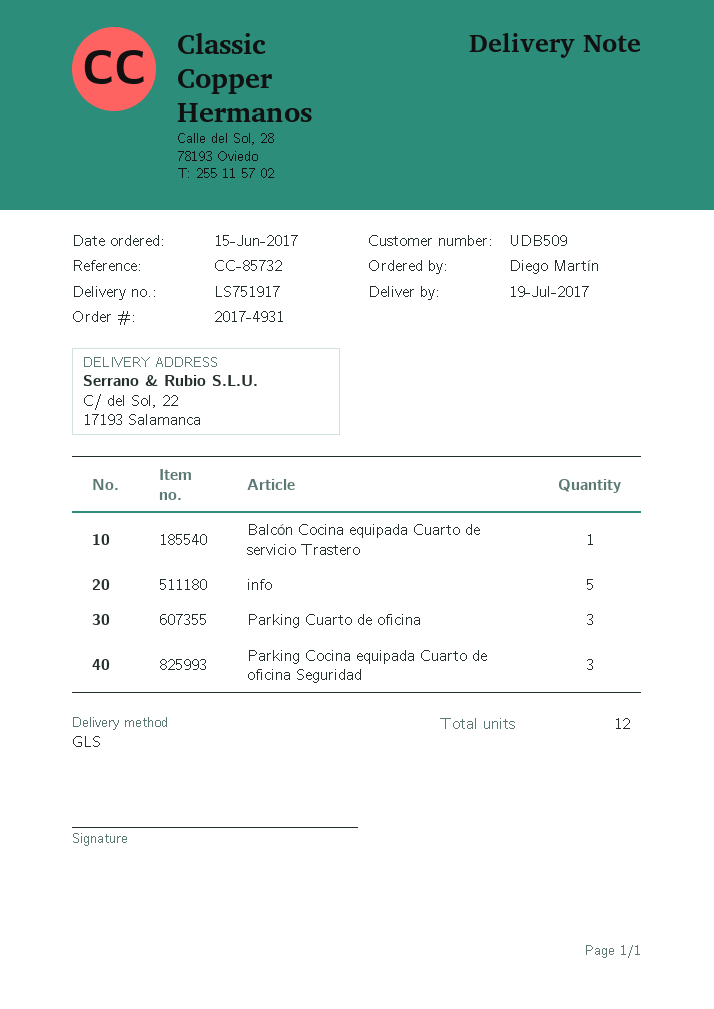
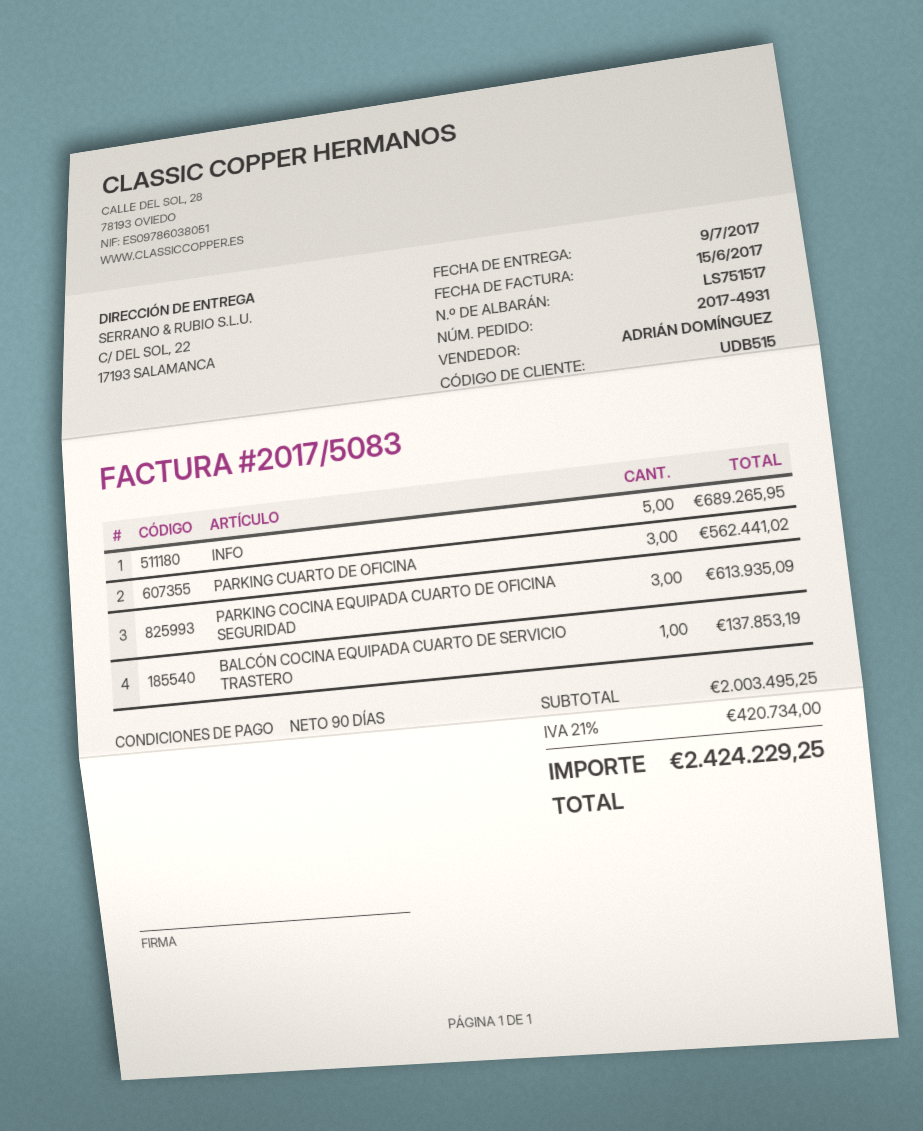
delivery note number: LS751917 -> LS751517
delivery date: 2017-07-19 -> 2017-07-09
customer number: UDB509 -> UDB515

